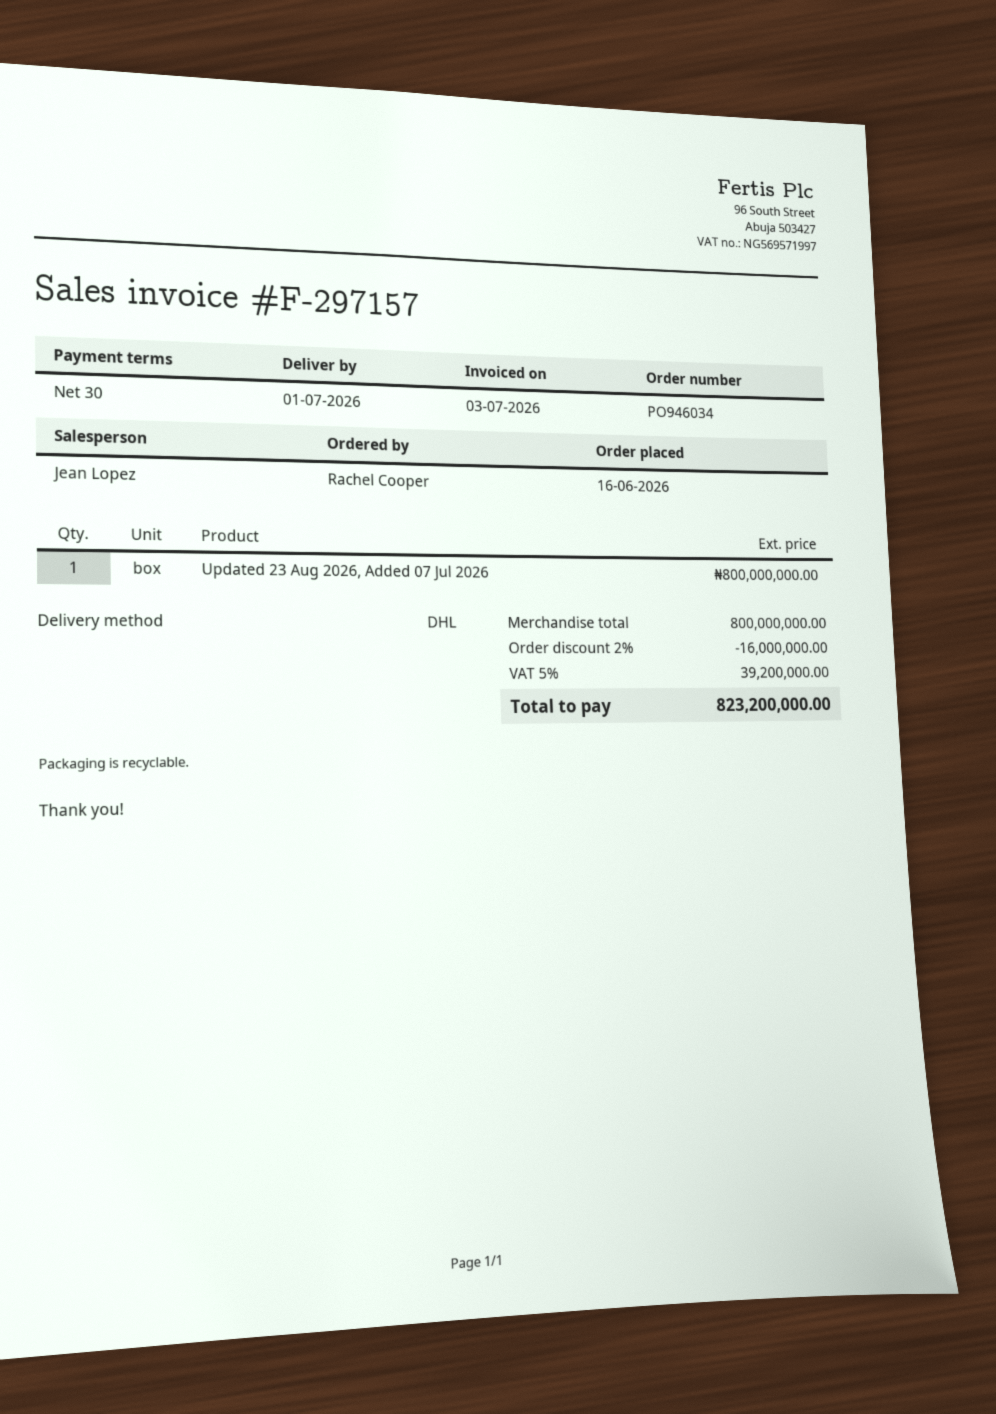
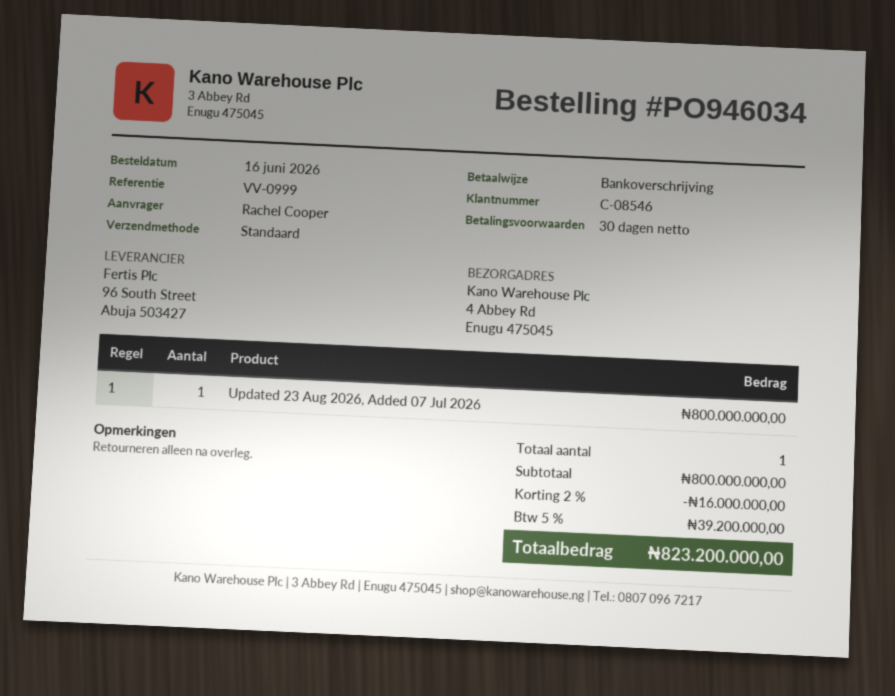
shipping method: DHL -> standard

